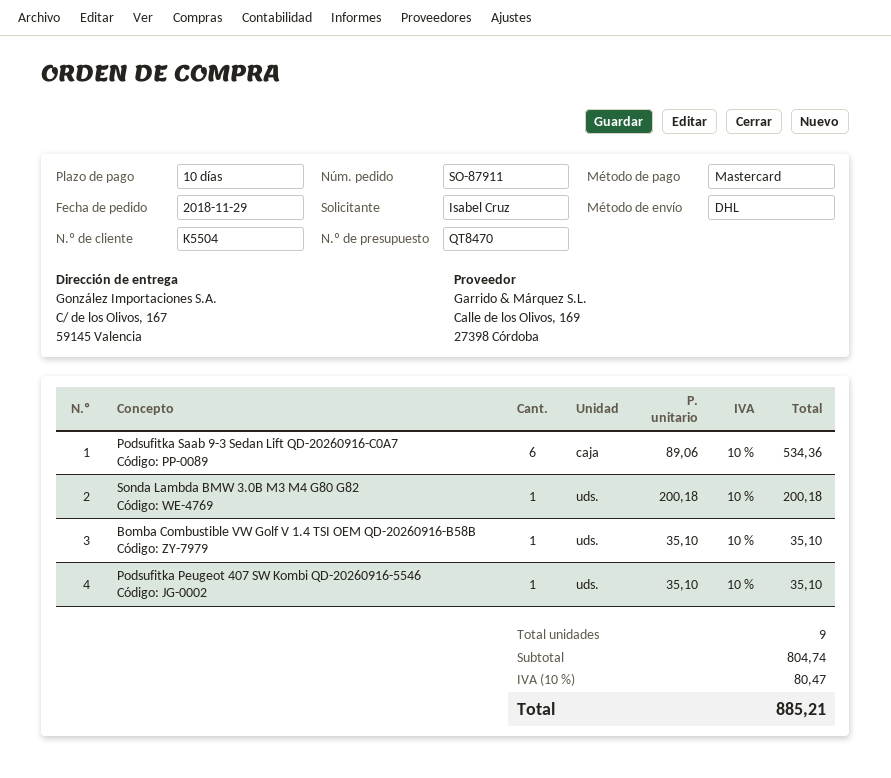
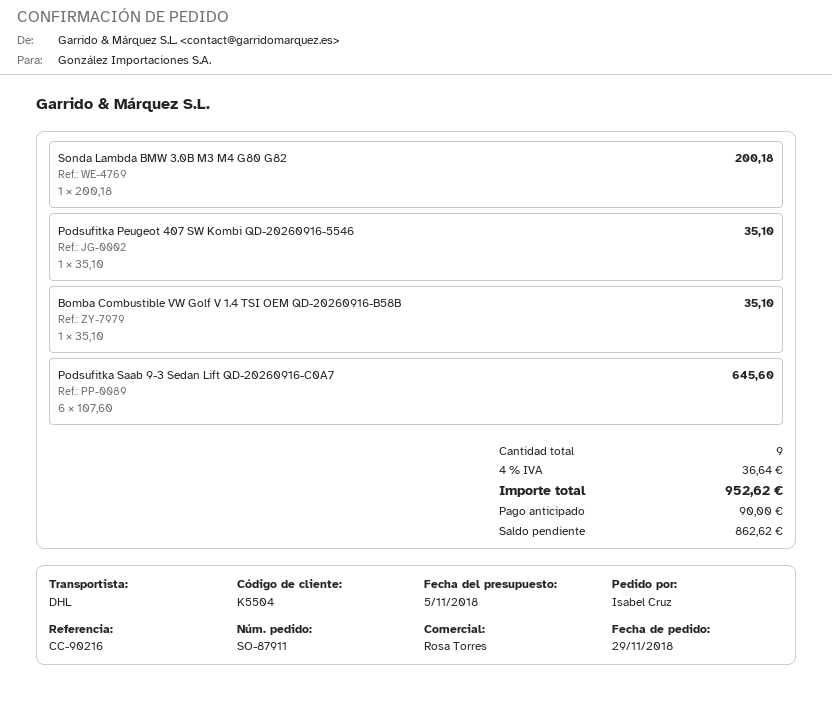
Podsufitka Saab 9-3 Sedan Lift QD-20260916-C0A7: 6 x 89.06 = 534.36 -> 6 x 107.60 = 645.60
tax: 10% = 80.47 -> 4% = 36.64
total: 885.21 -> 952.62

